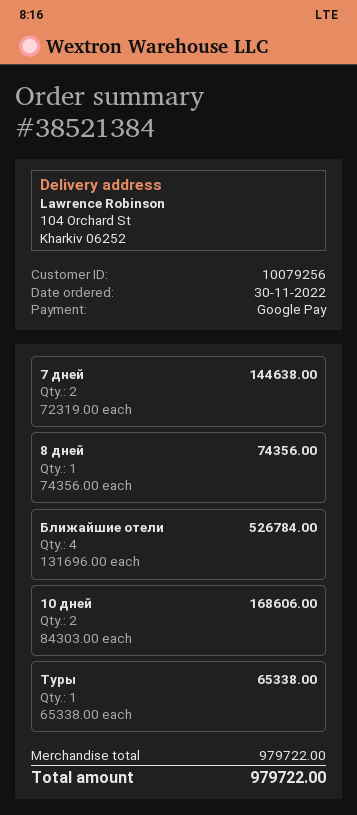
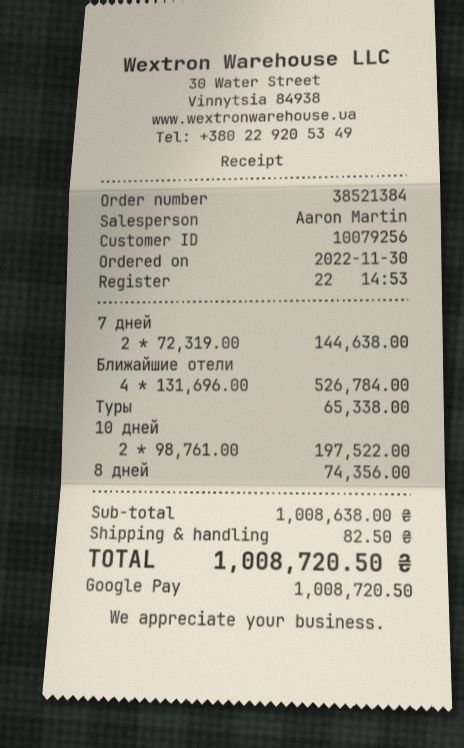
10 дней: 2 x 84303.00 = 168606.00 -> 2 x 98761.00 = 197522.00
subtotal: 979722.00 -> 1008638.00
shipping: none -> 82.50
total: 979722.00 -> 1008720.50

